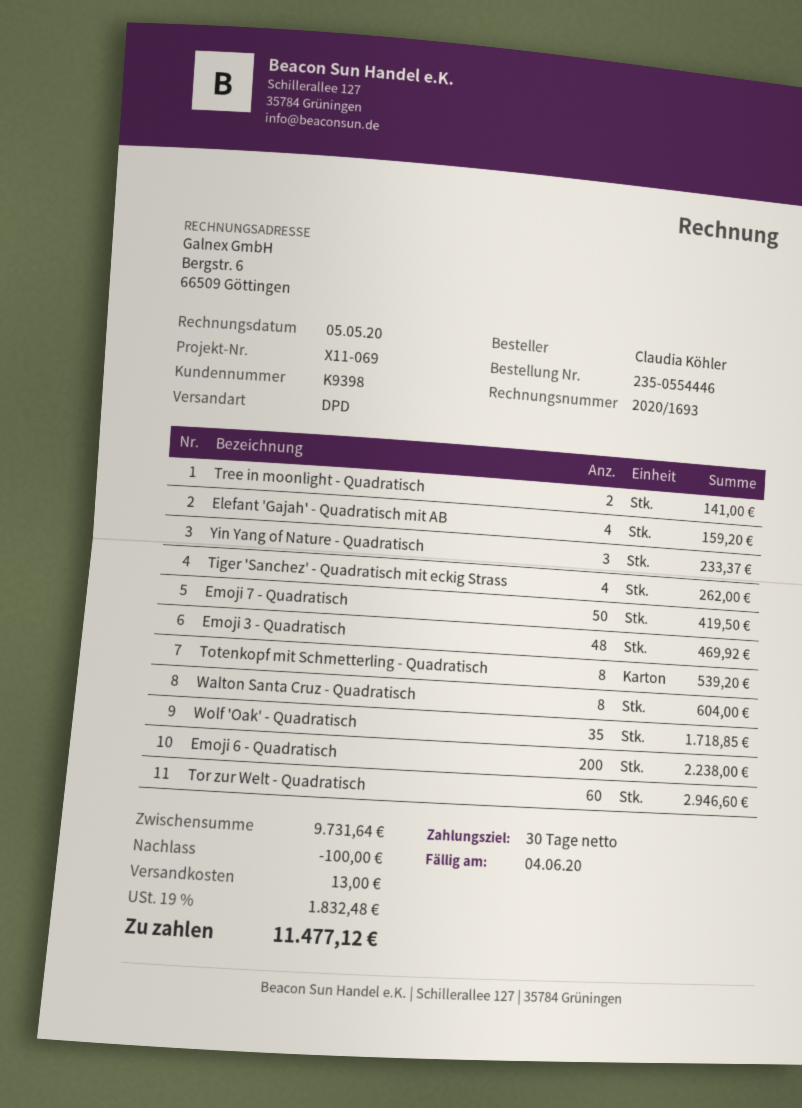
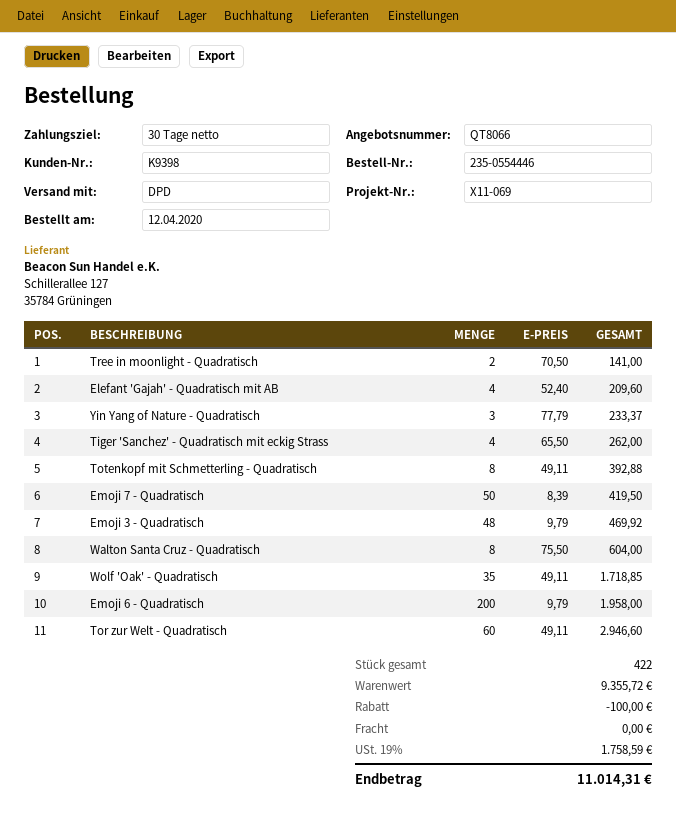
Elefant 'Gajah' - Quadratisch mit AB: 4 for 159.20 -> 4 for 209.60
Totenkopf mit Schmetterling - Quadratisch: 8 for 539.20 -> 8 for 392.88
Emoji 6 - Quadratisch: 200 for 2238.00 -> 200 for 1958.00
subtotal: 9731.64 -> 9355.72
shipping: 13.00 -> 0.00
tax: 19% = 1832.48 -> 19% = 1758.59
total: 11477.12 -> 11014.31

